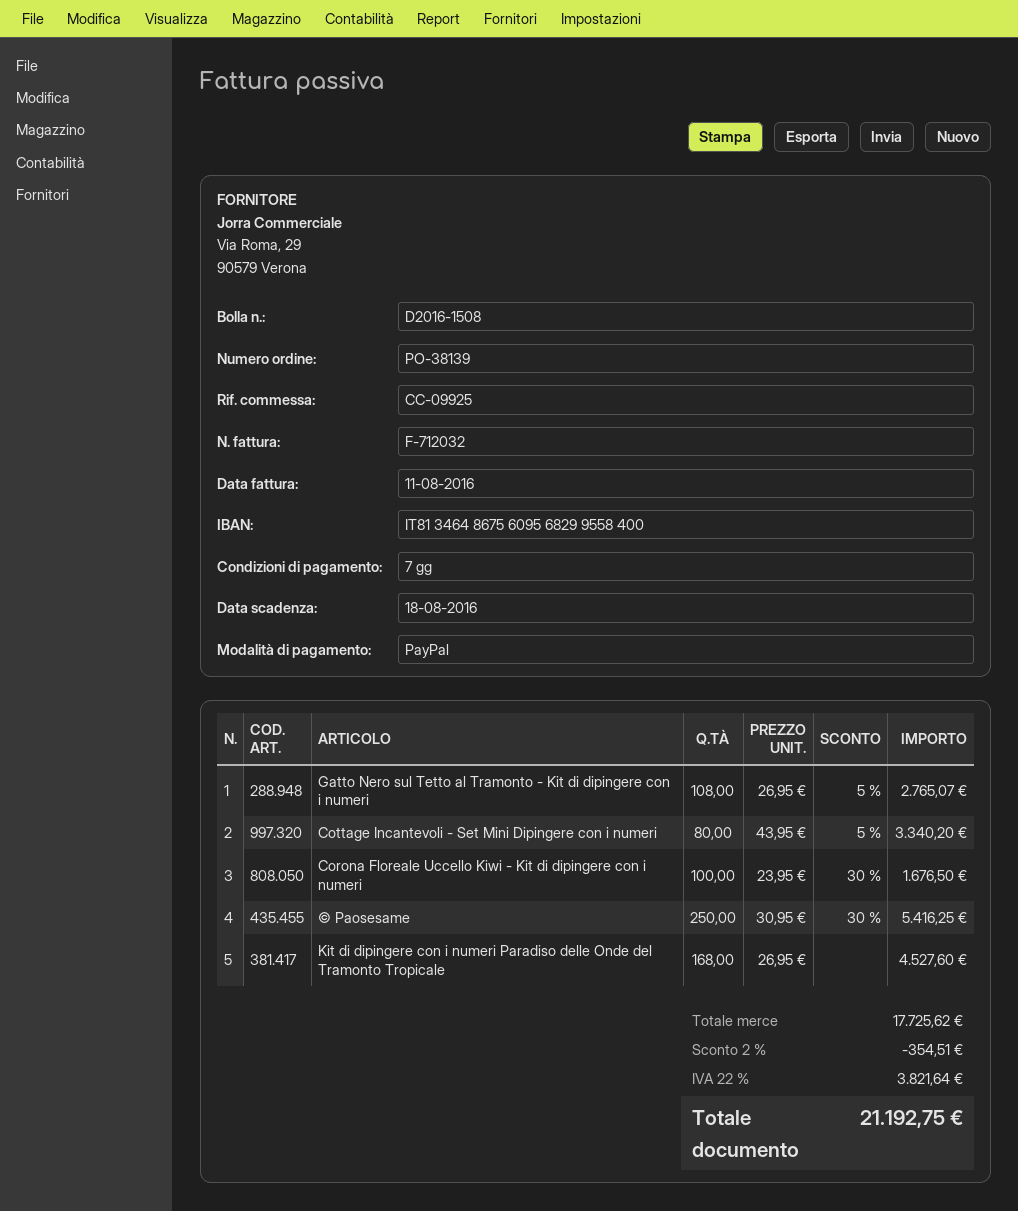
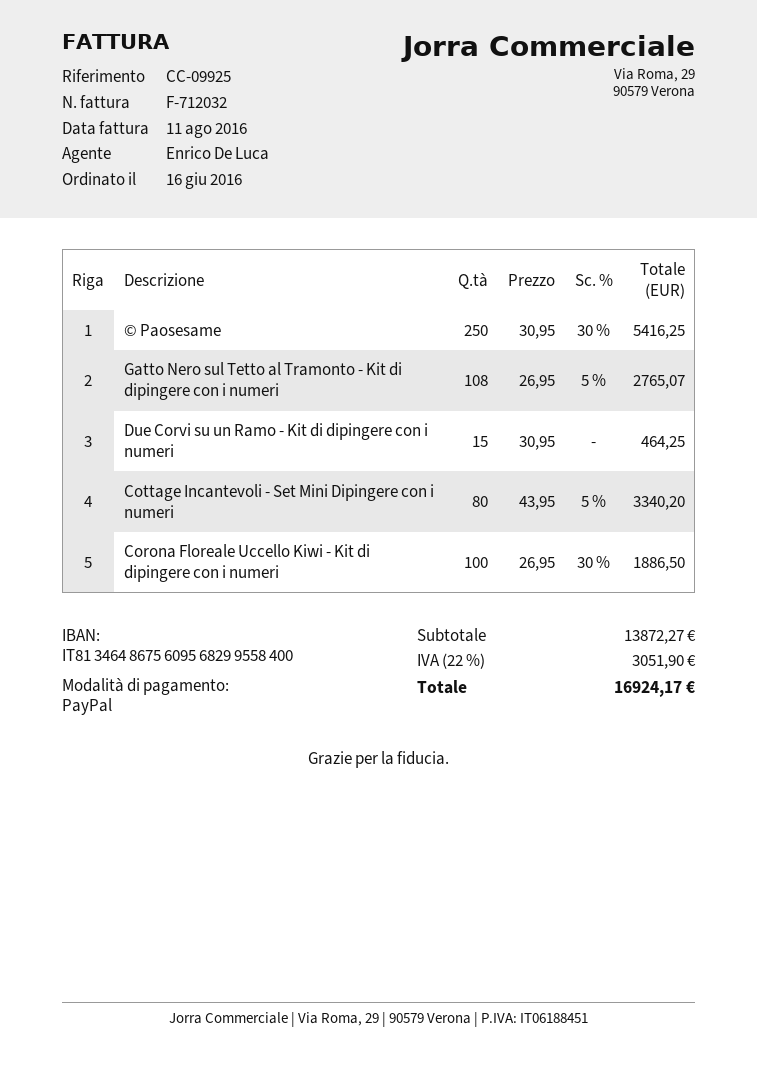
Corona Floreale Uccello Kiwi - Kit di dipingere con i numeri: 100 x 23.95 - 30% = 1676.50 -> 100 x 26.95 - 30% = 1886.50
Kit di dipingere con i numeri Paradiso delle Onde del Tramonto Tropicale: 168 x 26.95 = 4527.60 -> none
Due Corvi su un Ramo - Kit di dipingere con i numeri: none -> 15 x 30.95 = 464.25
subtotal: 17725.62 -> 13872.27
discount: 2% = 354.51 -> none
tax: 22% = 3821.64 -> 22% = 3051.90
total: 21192.75 -> 16924.17

